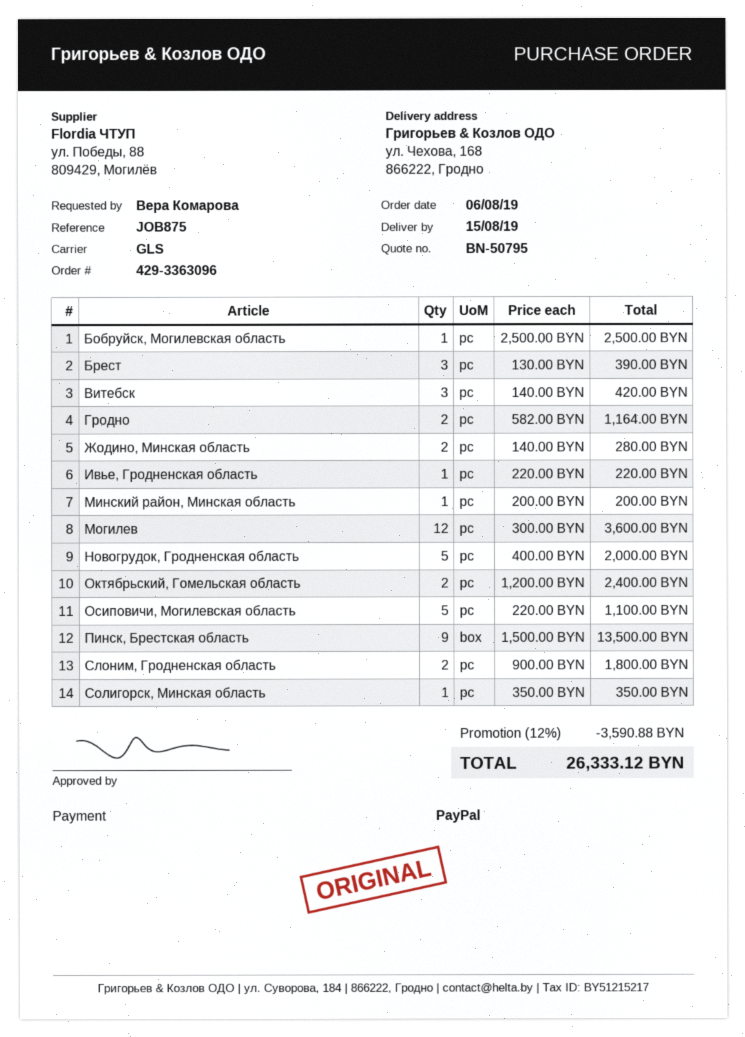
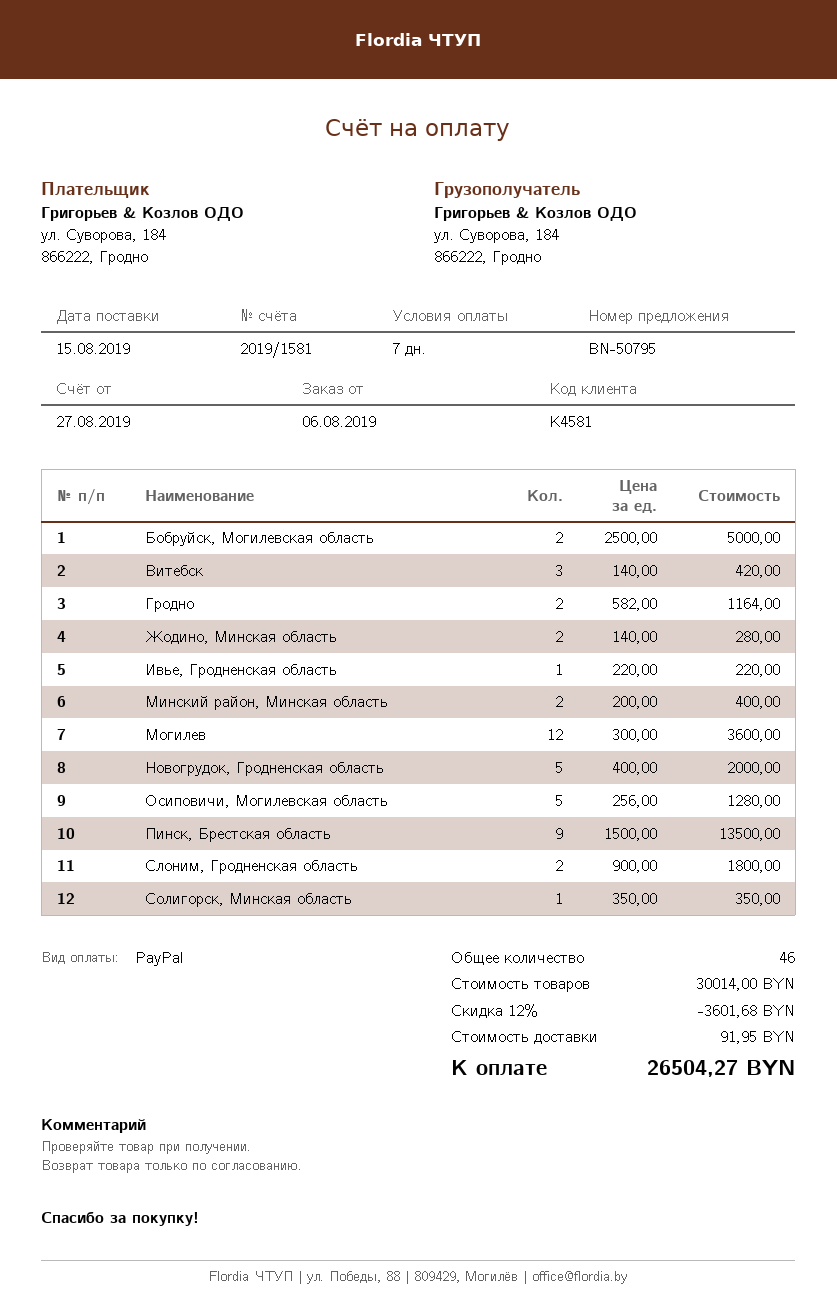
ship to: ул. Чехова, 168, 866222, Гродно -> ул. Суворова, 184, 866222, Гродно
Бобруйск, Могилевская область: 1 x 2500.00 = 2500.00 -> 2 x 2500.00 = 5000.00
Брест: 3 x 130.00 = 390.00 -> none
Минский район, Минская область: 1 x 200.00 = 200.00 -> 2 x 200.00 = 400.00
Октябрьский, Гомельская область: 2 x 1200.00 = 2400.00 -> none
Осиповичи, Могилевская область: 5 x 220.00 = 1100.00 -> 5 x 256.00 = 1280.00
discount: 12% = 3590.88 -> 12% = 3601.68
shipping: none -> 91.95
total: 26333.12 -> 26504.27

